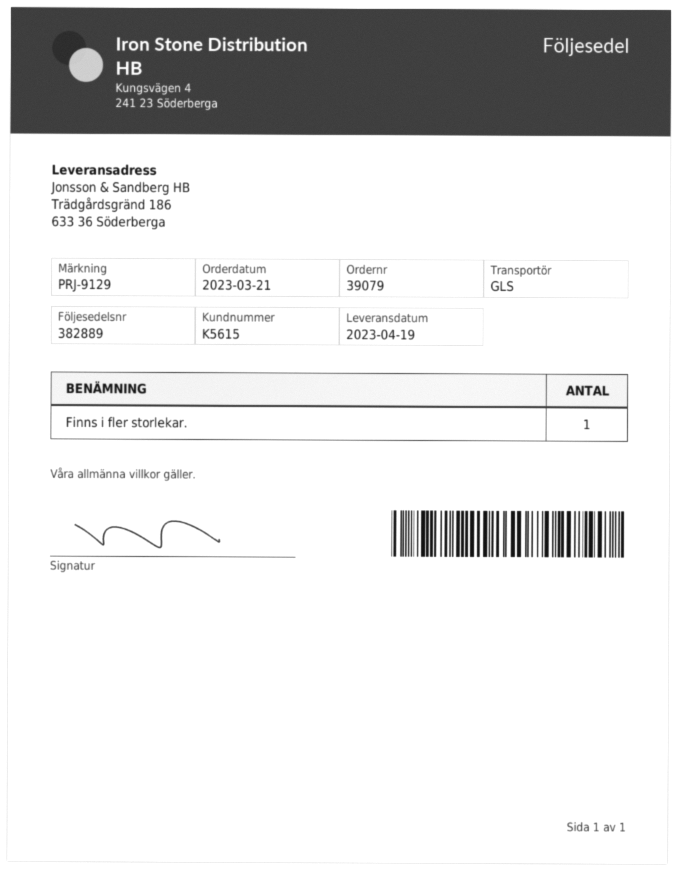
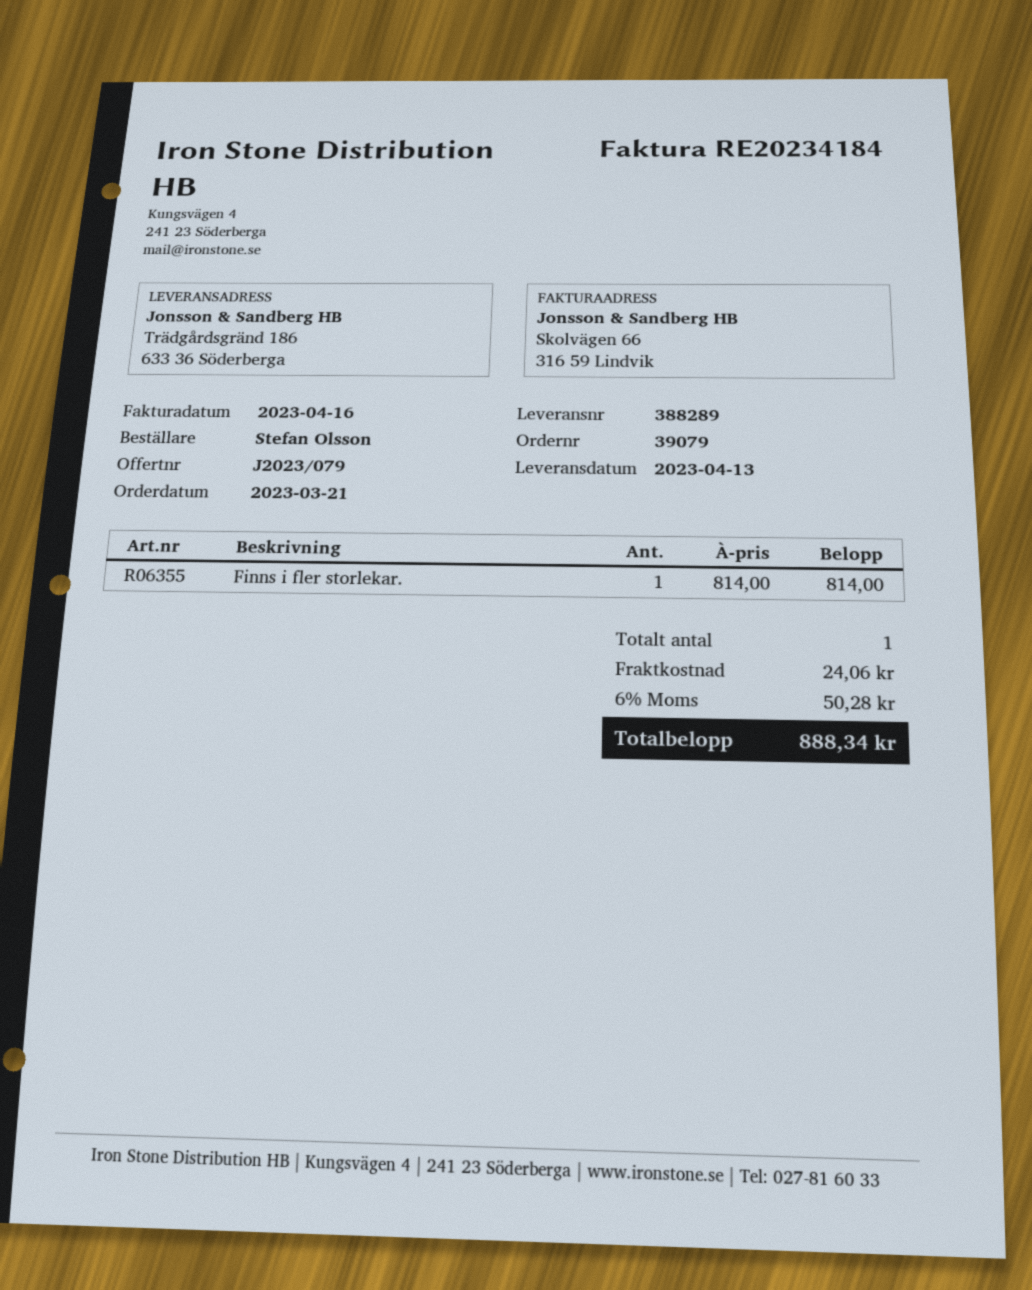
delivery note number: 382889 -> 388289
delivery date: 2023-04-19 -> 2023-04-13

